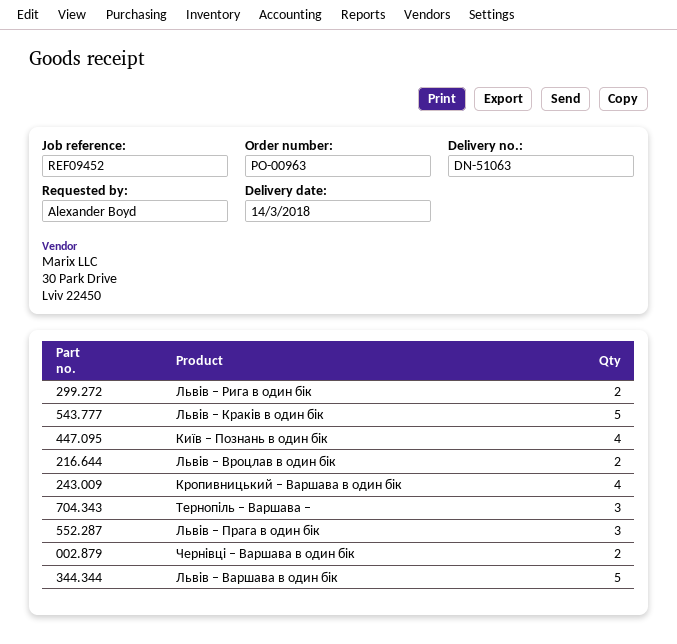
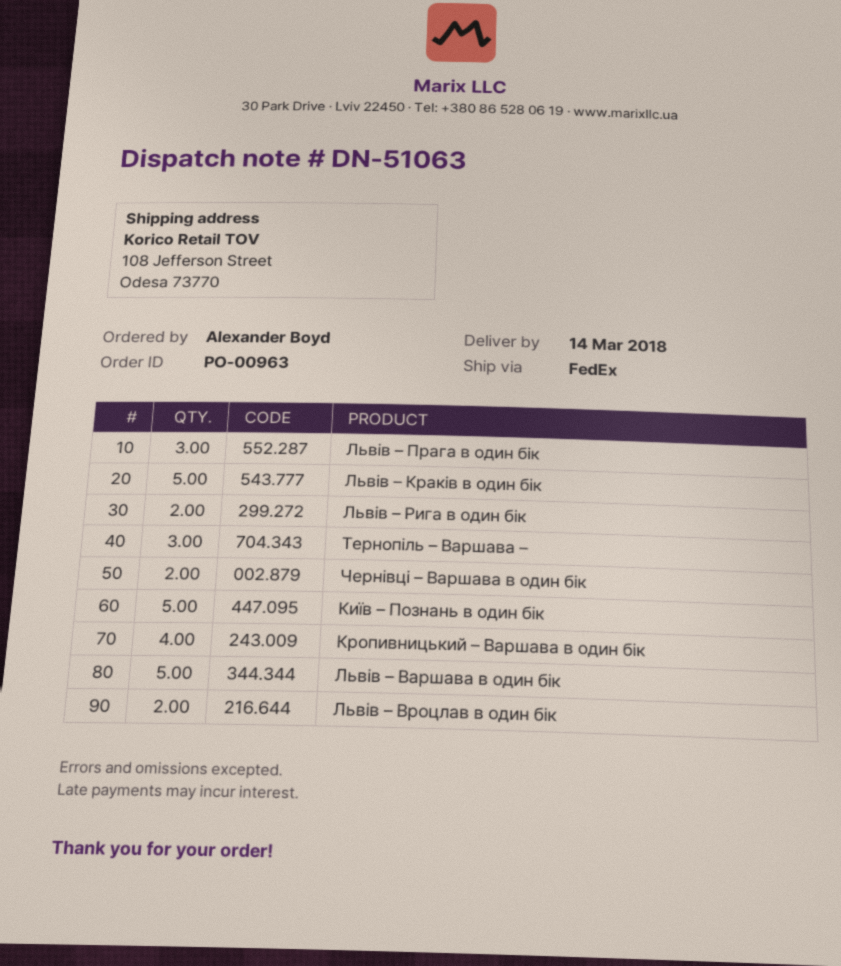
Київ – Познань в один бік: 4 -> 5

